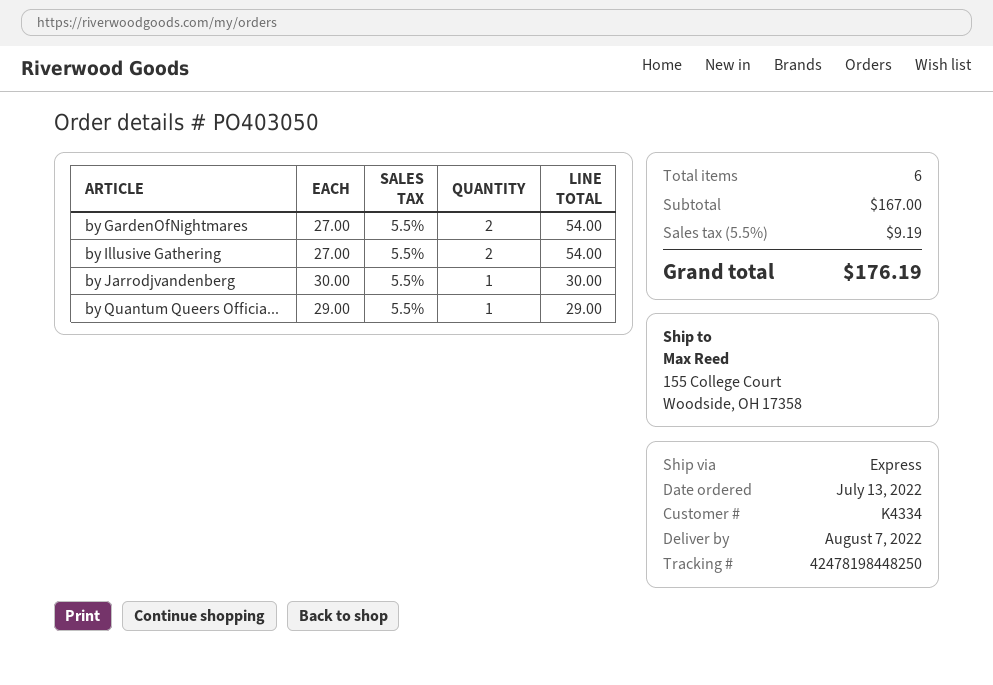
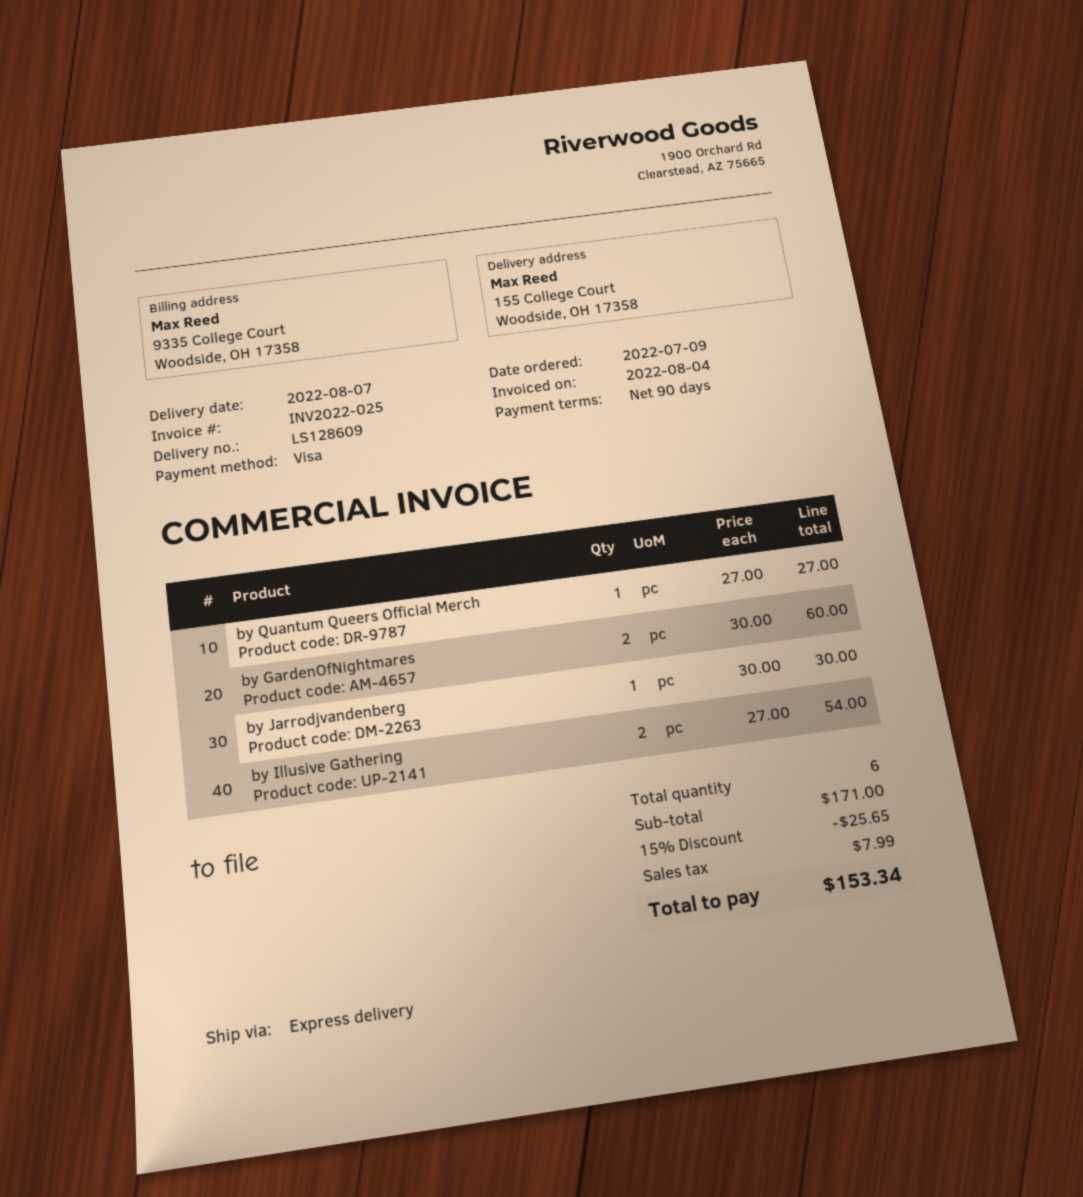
order date: 2022-07-13 -> 2022-07-09
by GardenOfNightmares: 2 x 27.00 = 54.00 -> 2 x 30.00 = 60.00
by Quantum Queers Officia...: 1 x 29.00 = 29.00 -> 1 x 27.00 = 27.00
subtotal: 167.00 -> 171.00
discount: none -> 15% = 25.65
tax: 9.19 -> 7.99
total: 176.19 -> 153.34

